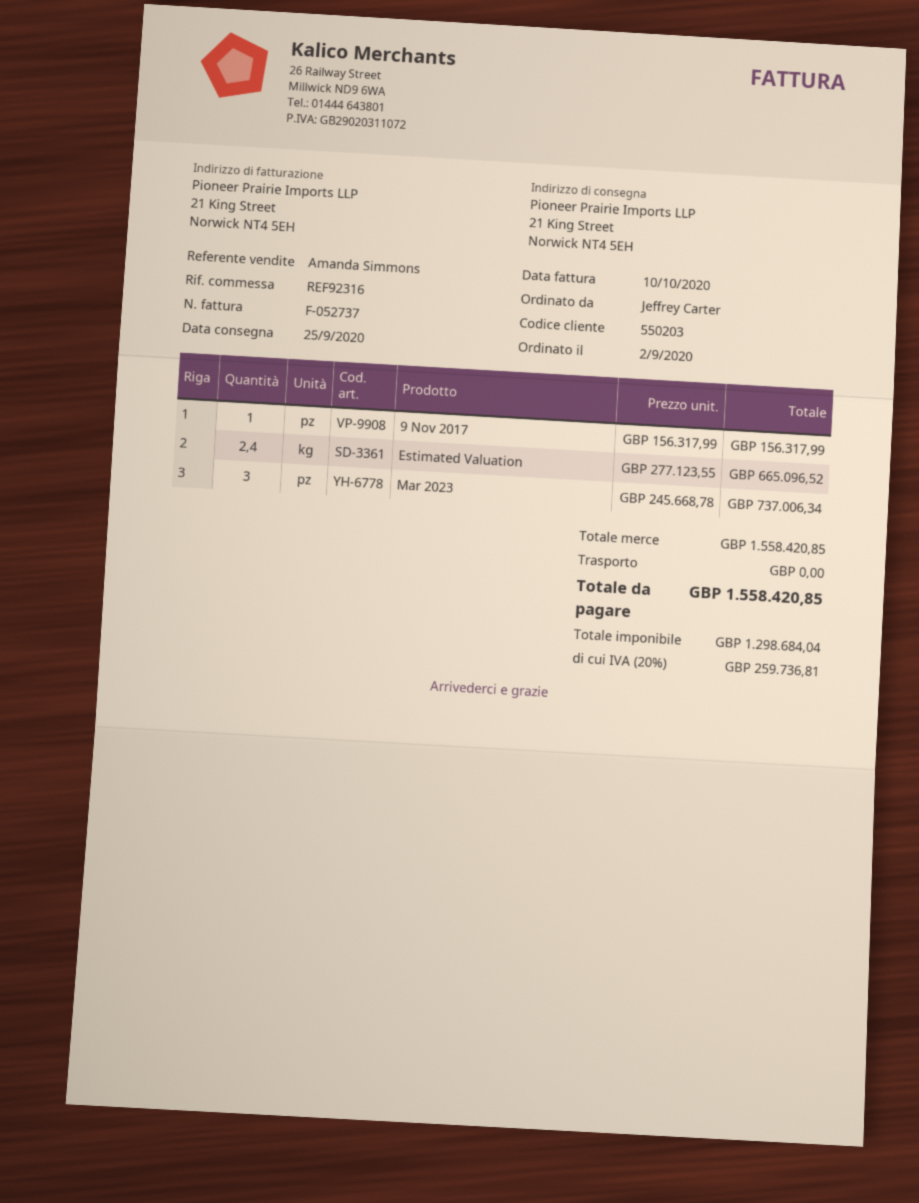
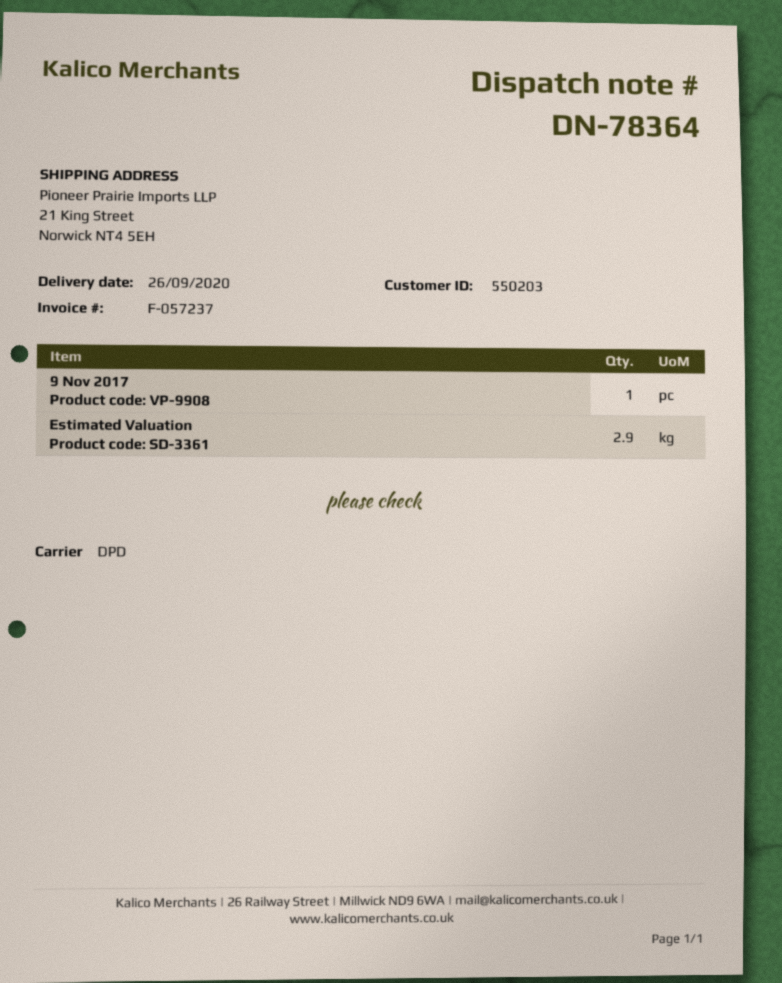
delivery date: 2020-09-25 -> 2020-09-26
invoice number: F-052737 -> F-057237
Estimated Valuation: 2.4 -> 2.9
Mar 2023: 3 -> none

